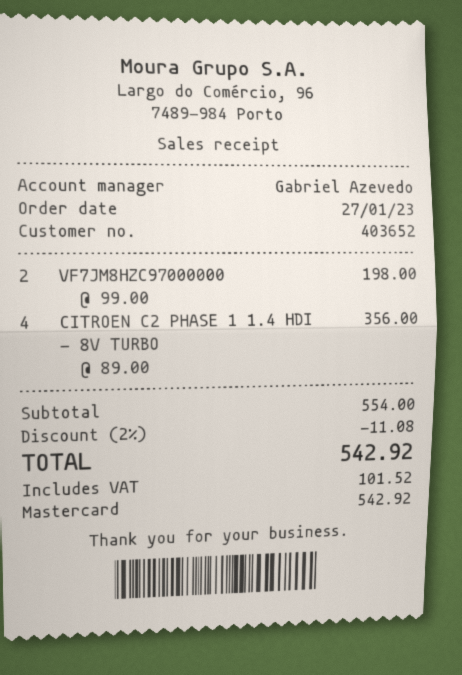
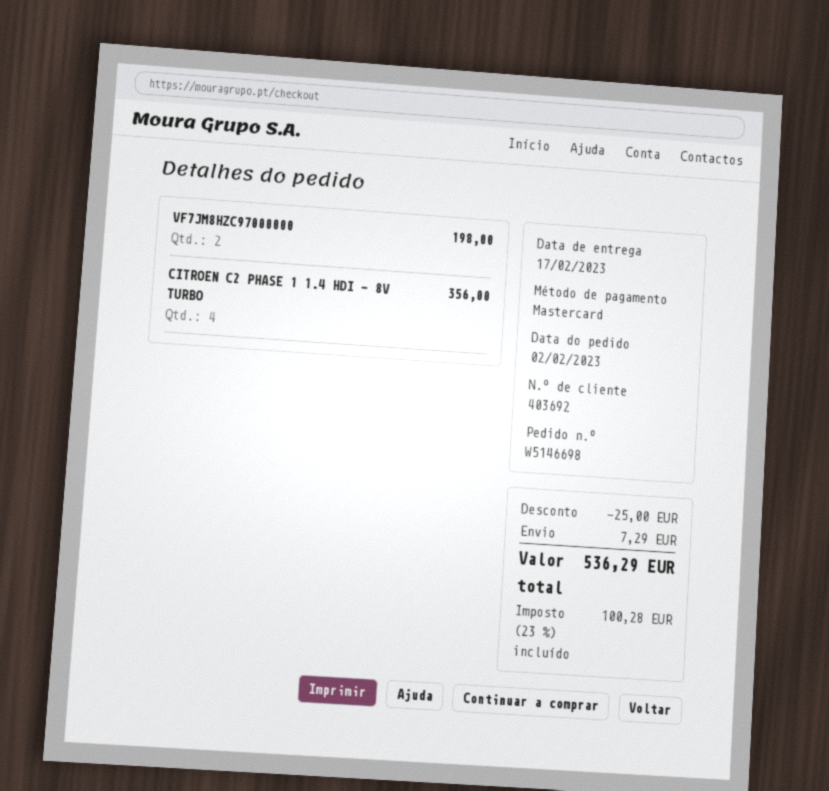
order date: 2023-01-27 -> 2023-02-02
customer number: 403652 -> 403692
discount: 11.08 -> 25.00
shipping: none -> 7.29
tax: 101.52 -> 100.28
total: 542.92 -> 536.29

